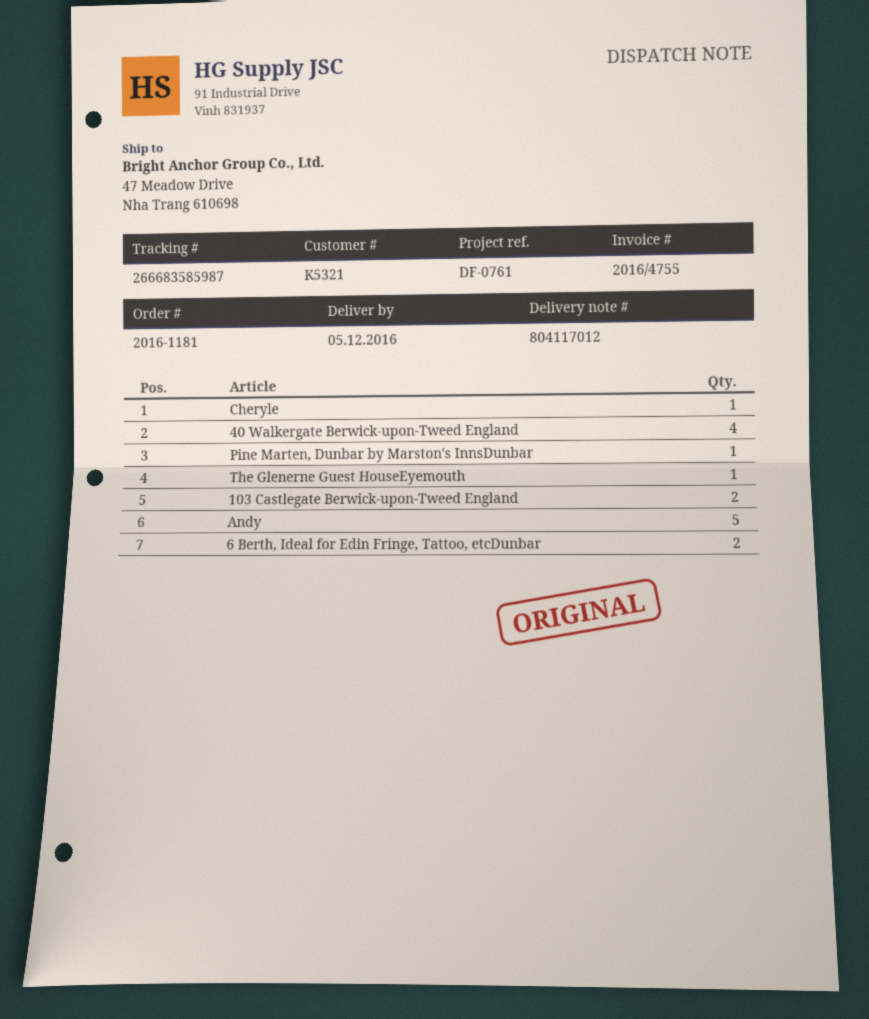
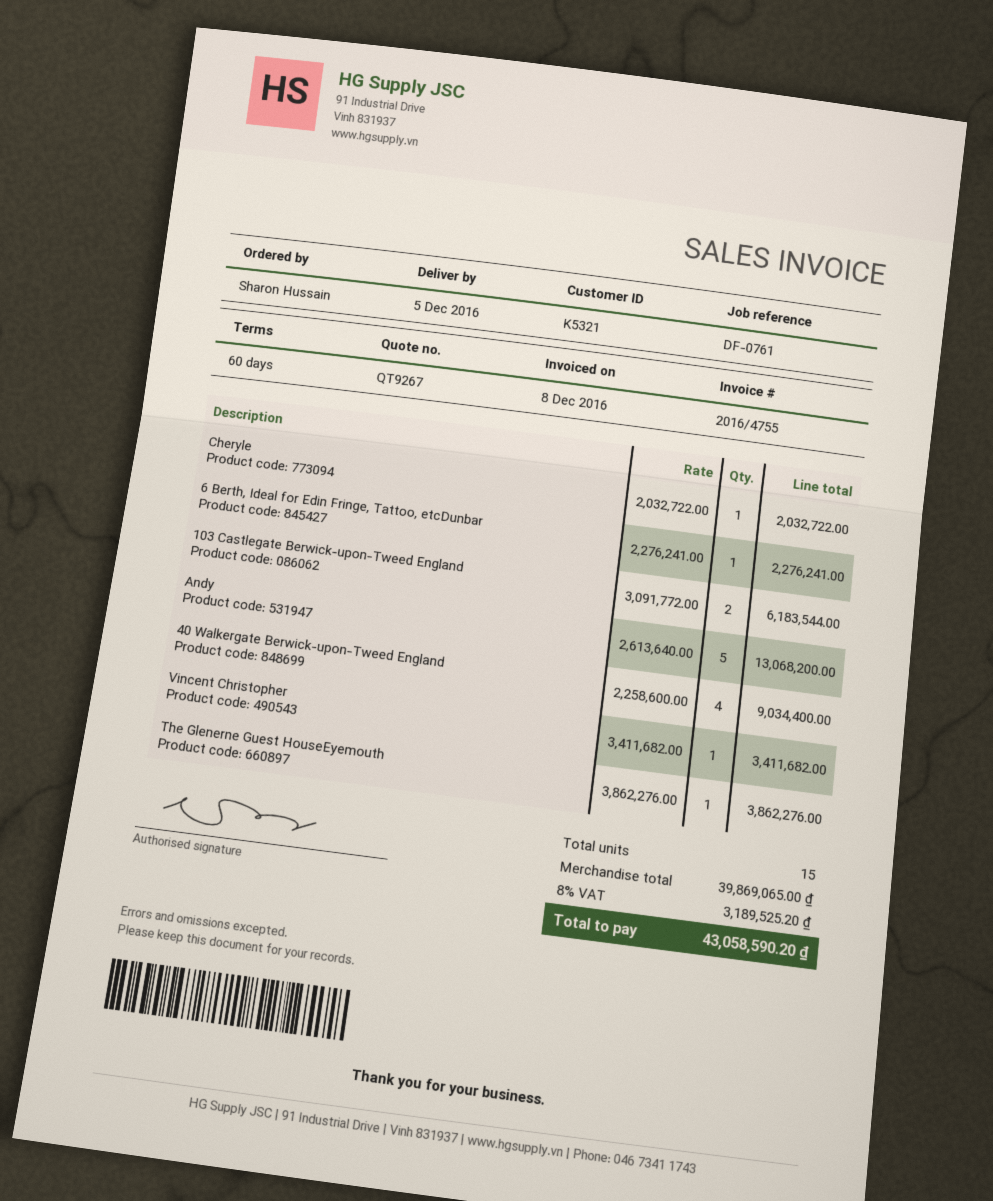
Pine Marten, Dunbar by Marston's InnsDunbar: 1 -> none
6 Berth, Ideal for Edin Fringe, Tattoo, etcDunbar: 2 -> 1
Vincent Christopher: none -> 1

